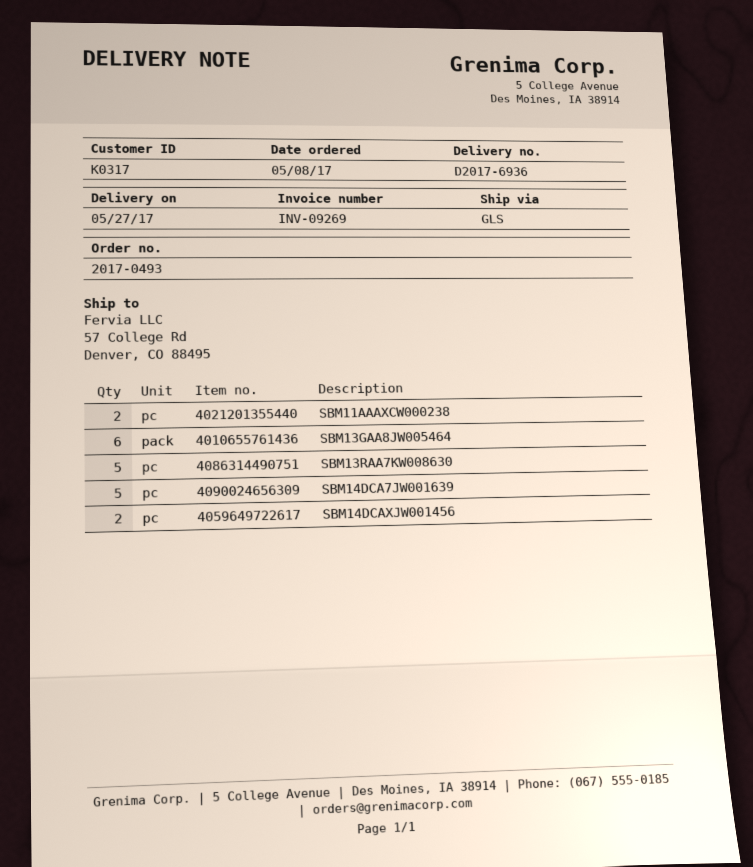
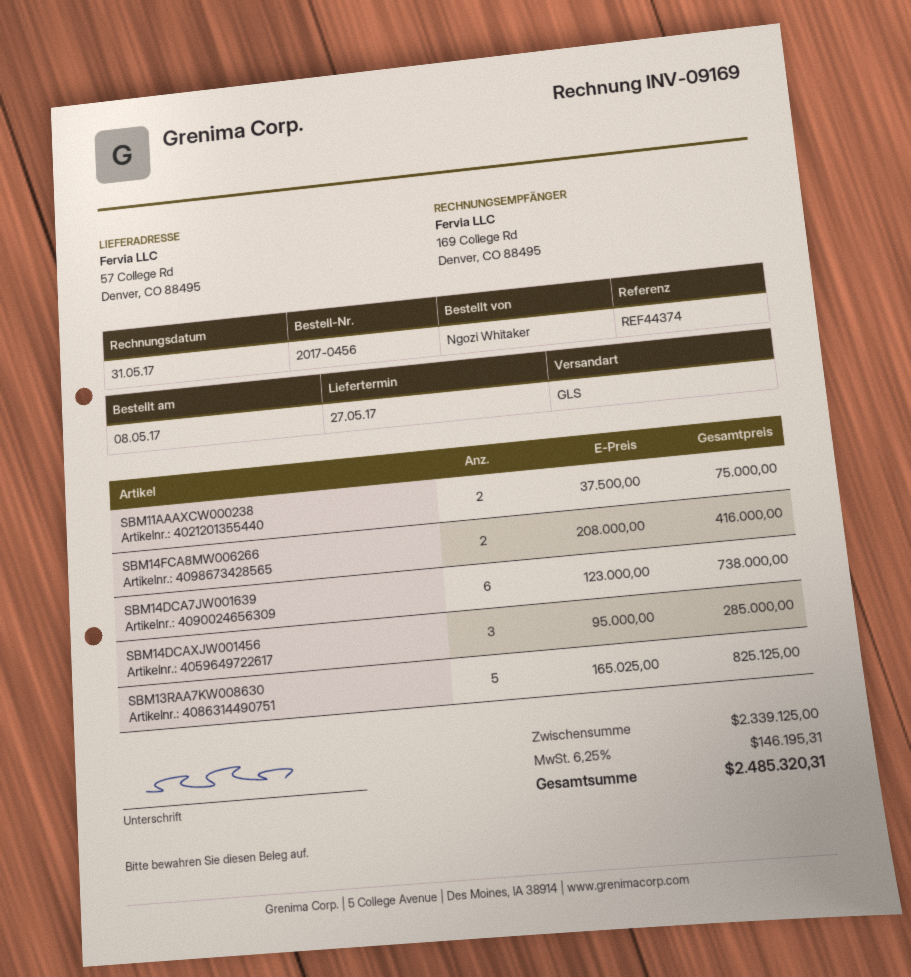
order number: 2017-0493 -> 2017-0456
invoice number: INV-09269 -> INV-09169
SBM13GAA8JW005464: 6 -> none
SBM14DCA7JW001639: 5 -> 6
SBM14DCAXJW001456: 2 -> 3
SBM14FCA8MW006266: none -> 2

